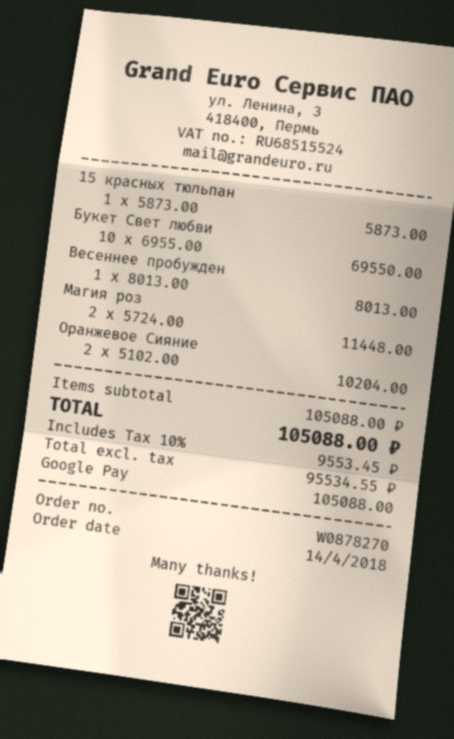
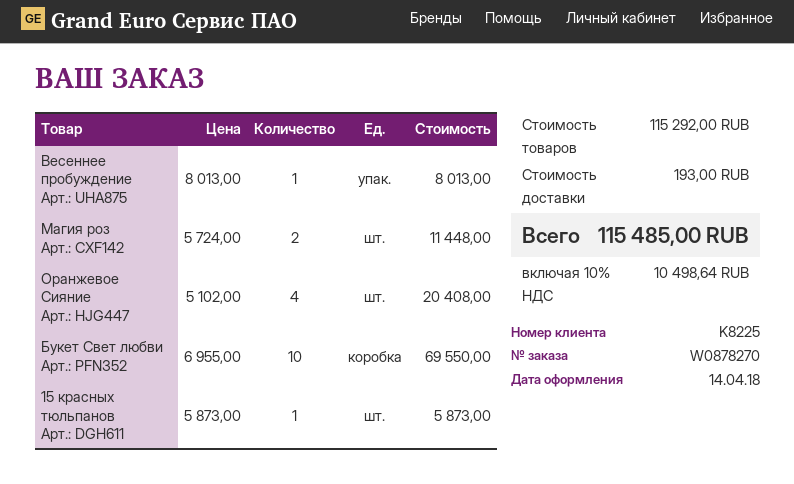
Оранжевое Сияние: 2 x 5102.00 = 10204.00 -> 4 x 5102.00 = 20408.00
subtotal: 105088.00 -> 115292.00
shipping: none -> 193.00
tax: 10% = 9553.45 -> 10% = 10498.64
total: 105088.00 -> 115485.00

